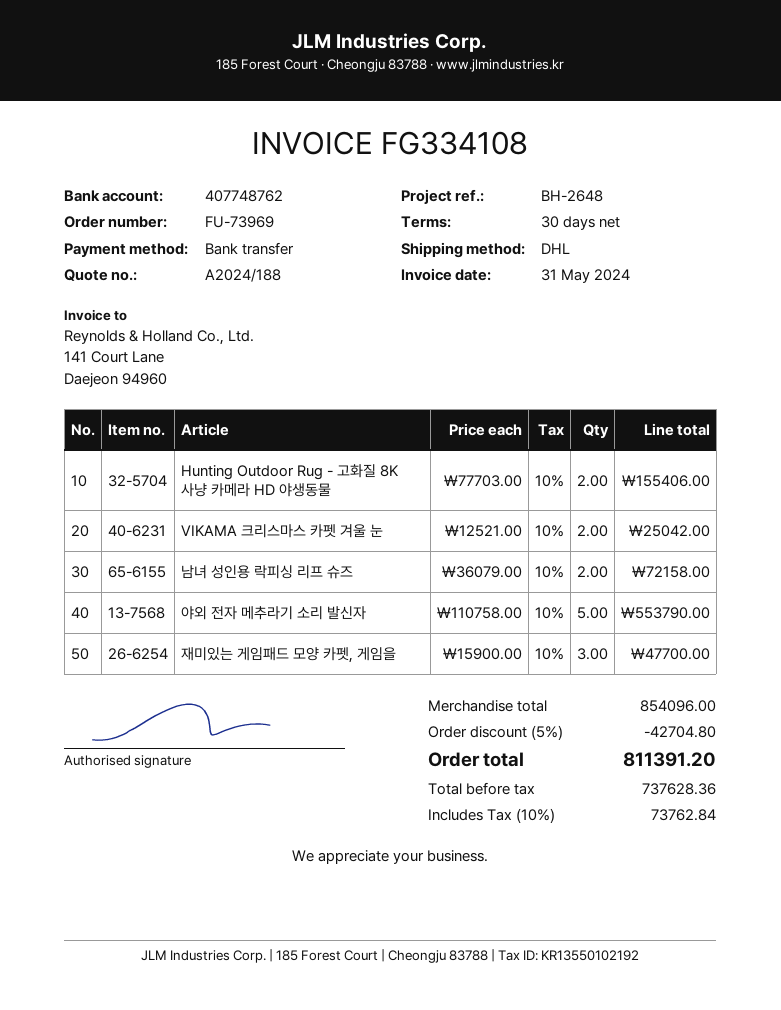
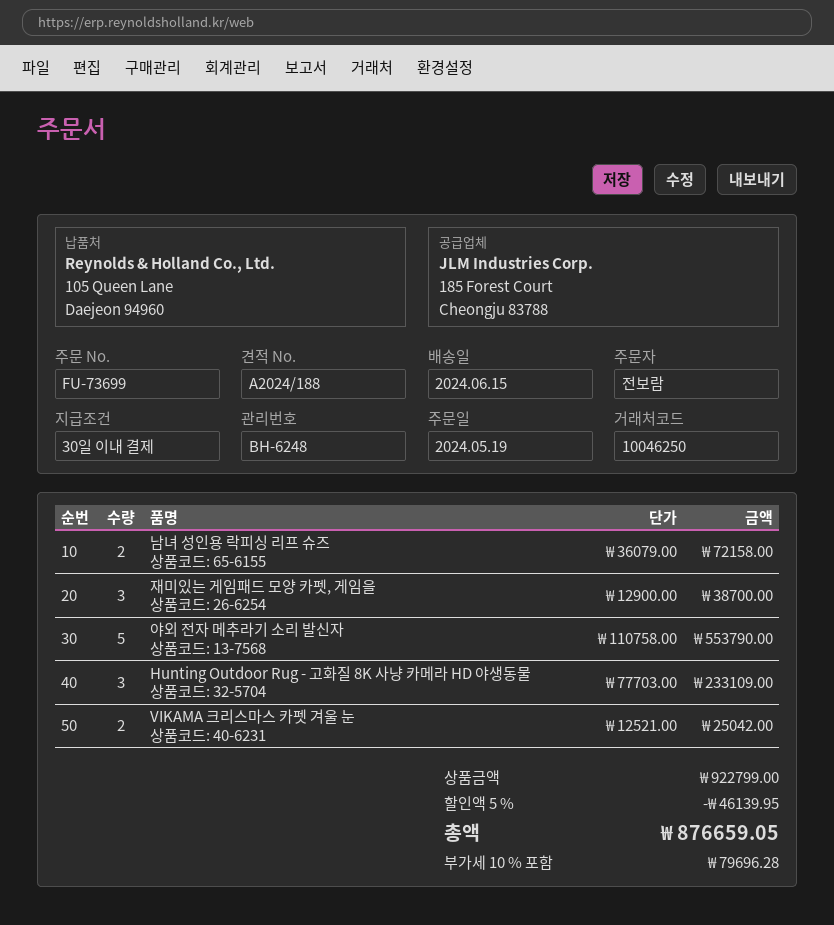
order number: FU-73969 -> FU-73699
reference: BH-2648 -> BH-6248
Hunting Outdoor Rug - 고화질 8K 사냥 카메라 HD 야생동물: 2 x 77703.00 = 155406.00 -> 3 x 77703.00 = 233109.00
재미있는 게임패드 모양 카펫, 게임을: 3 x 15900.00 = 47700.00 -> 3 x 12900.00 = 38700.00
subtotal: 854096.00 -> 922799.00
discount: 5% = 42704.80 -> 5% = 46139.95
tax: 10% = 73762.84 -> 10% = 79696.28
total: 811391.20 -> 876659.05

